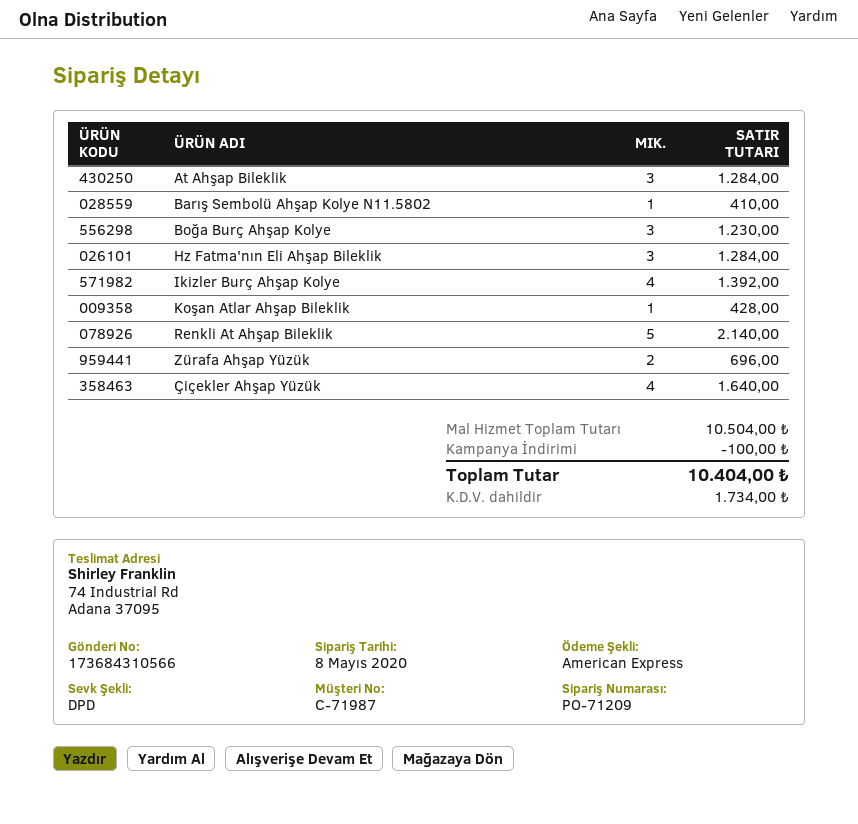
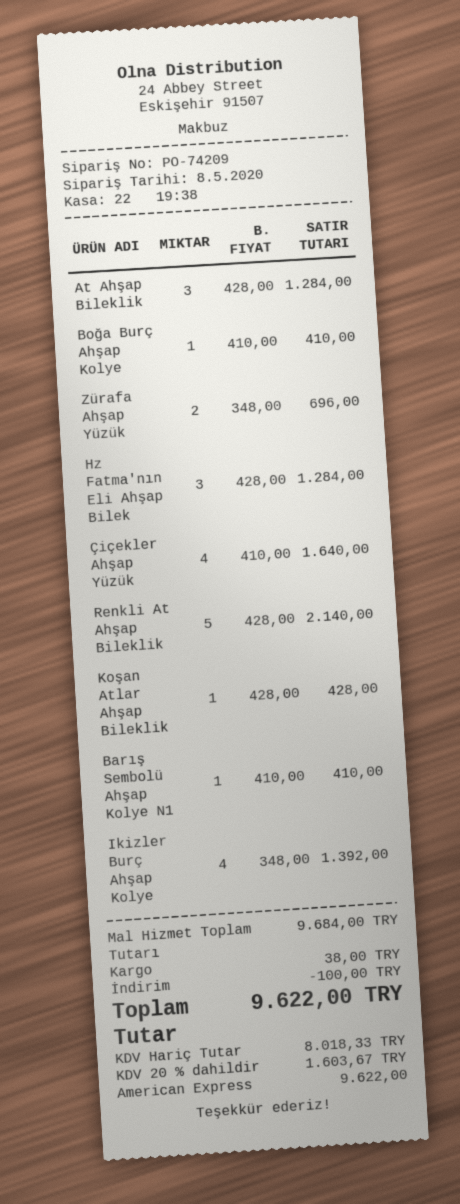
order number: PO-71209 -> PO-74209
Boğa Burç Ahşap Kolye: 3 for 1230.00 -> 1 for 410.00
subtotal: 10504.00 -> 9684.00
shipping: none -> 38.00
tax: 1734.00 -> 1603.67
total: 10404.00 -> 9622.00

